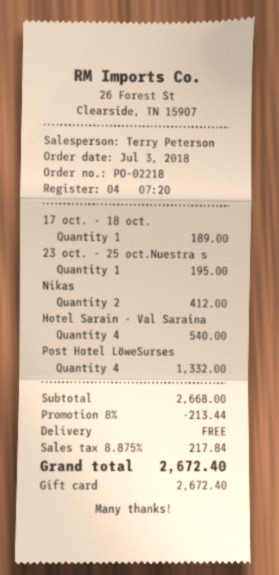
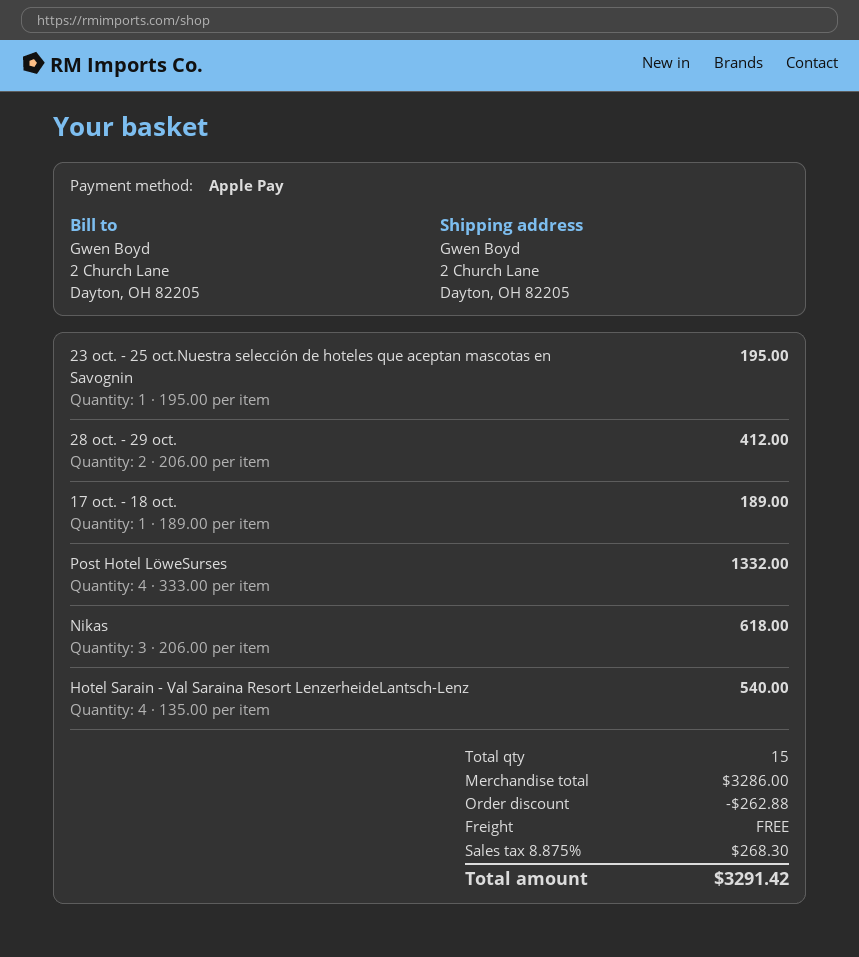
payment method: gift card -> Apple Pay
Nikas: 2 for 412.00 -> 3 for 618.00
28 oct. - 29 oct.: none -> 2 for 412.00
subtotal: 2668.00 -> 3286.00
discount: 213.44 -> 262.88
tax: 8.875% = 217.84 -> 8.875% = 268.30
total: 2672.40 -> 3291.42

